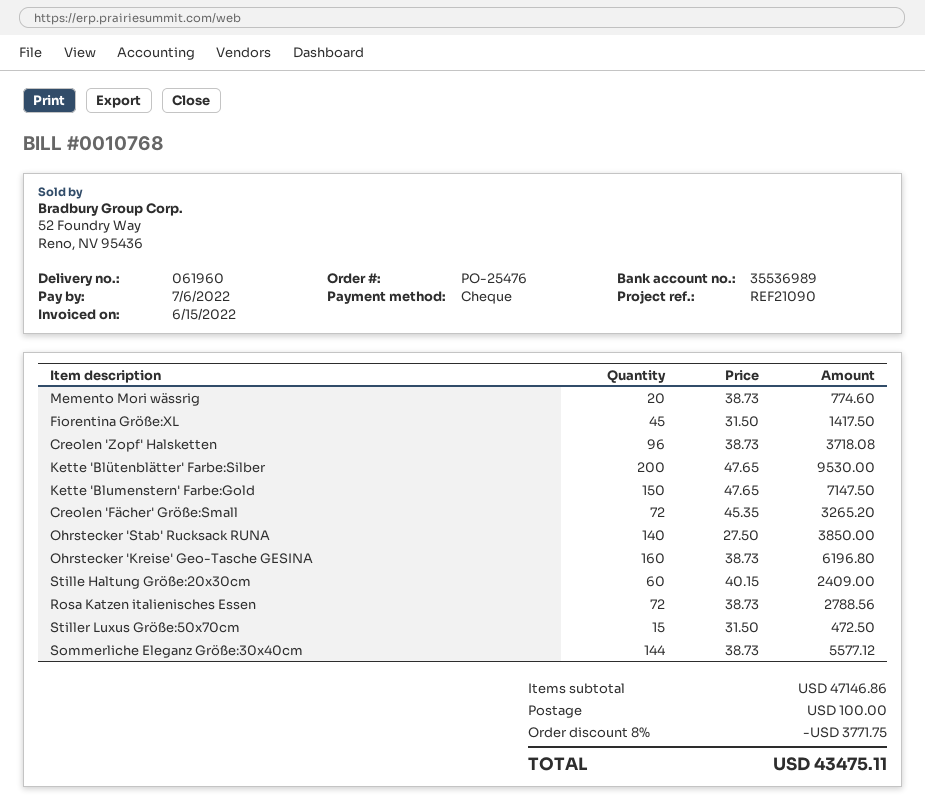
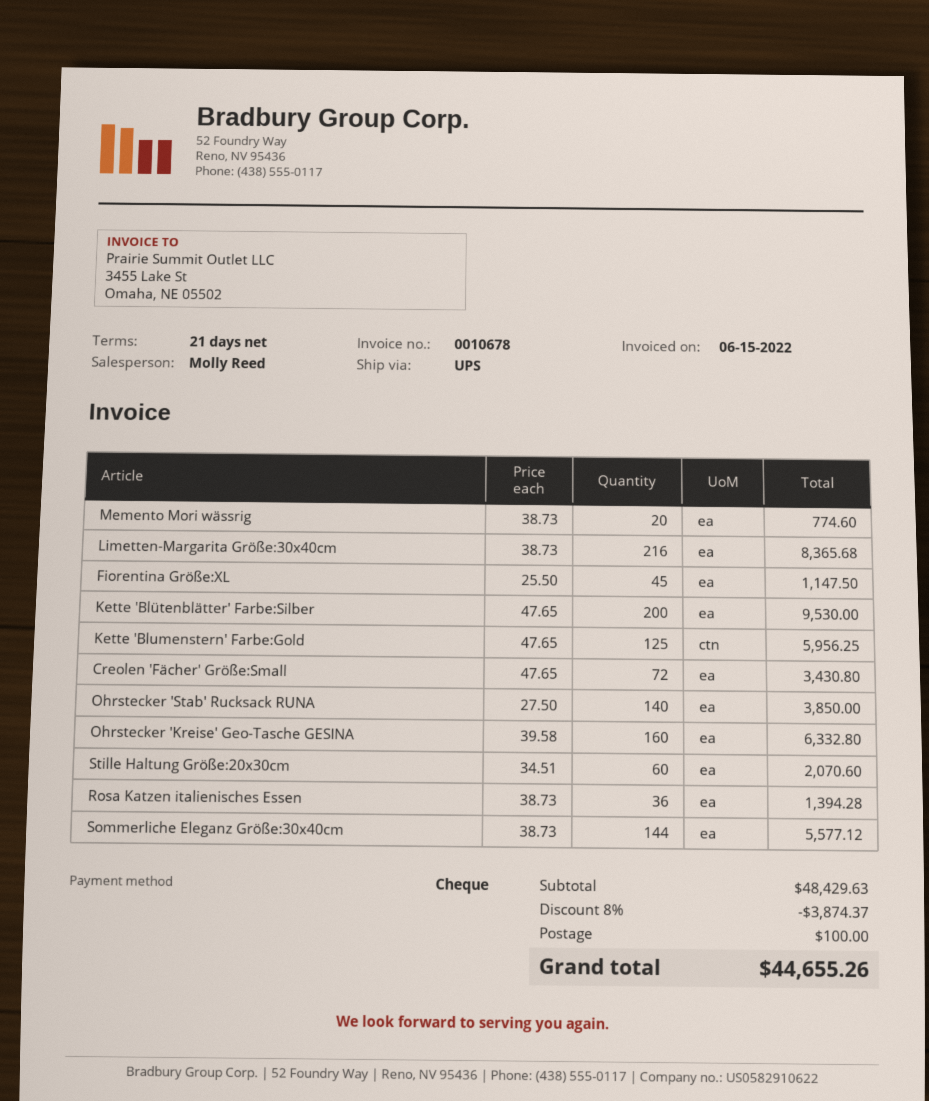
invoice number: 0010768 -> 0010678
Fiorentina Größe:XL: 45 x 31.50 = 1417.50 -> 45 x 25.50 = 1147.50
Creolen 'Zopf' Halsketten: 96 x 38.73 = 3718.08 -> none
Kette 'Blumenstern' Farbe:Gold: 150 x 47.65 = 7147.50 -> 125 x 47.65 = 5956.25
Creolen 'Fächer' Größe:Small: 72 x 45.35 = 3265.20 -> 72 x 47.65 = 3430.80
Ohrstecker 'Kreise' Geo-Tasche GESINA: 160 x 38.73 = 6196.80 -> 160 x 39.58 = 6332.80
Stille Haltung Größe:20x30cm: 60 x 40.15 = 2409.00 -> 60 x 34.51 = 2070.60
Rosa Katzen italienisches Essen: 72 x 38.73 = 2788.56 -> 36 x 38.73 = 1394.28
Stiller Luxus Größe:50x70cm: 15 x 31.50 = 472.50 -> none
Limetten-Margarita Größe:30x40cm: none -> 216 x 38.73 = 8365.68
subtotal: 47146.86 -> 48429.63
discount: 8% = 3771.75 -> 8% = 3874.37
total: 43475.11 -> 44655.26

